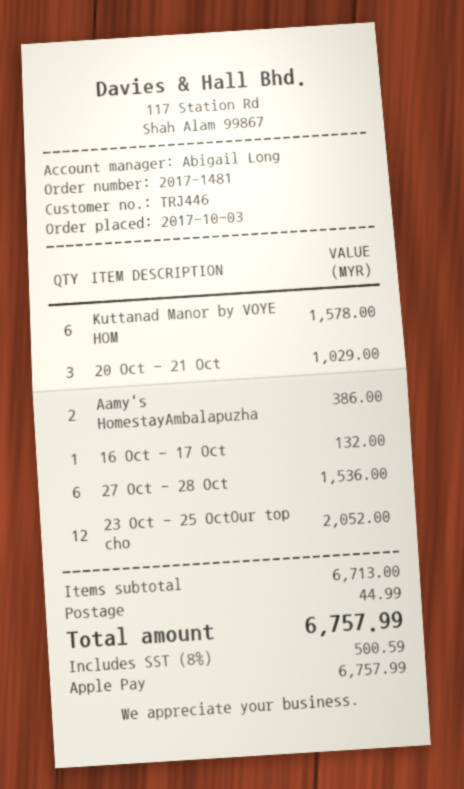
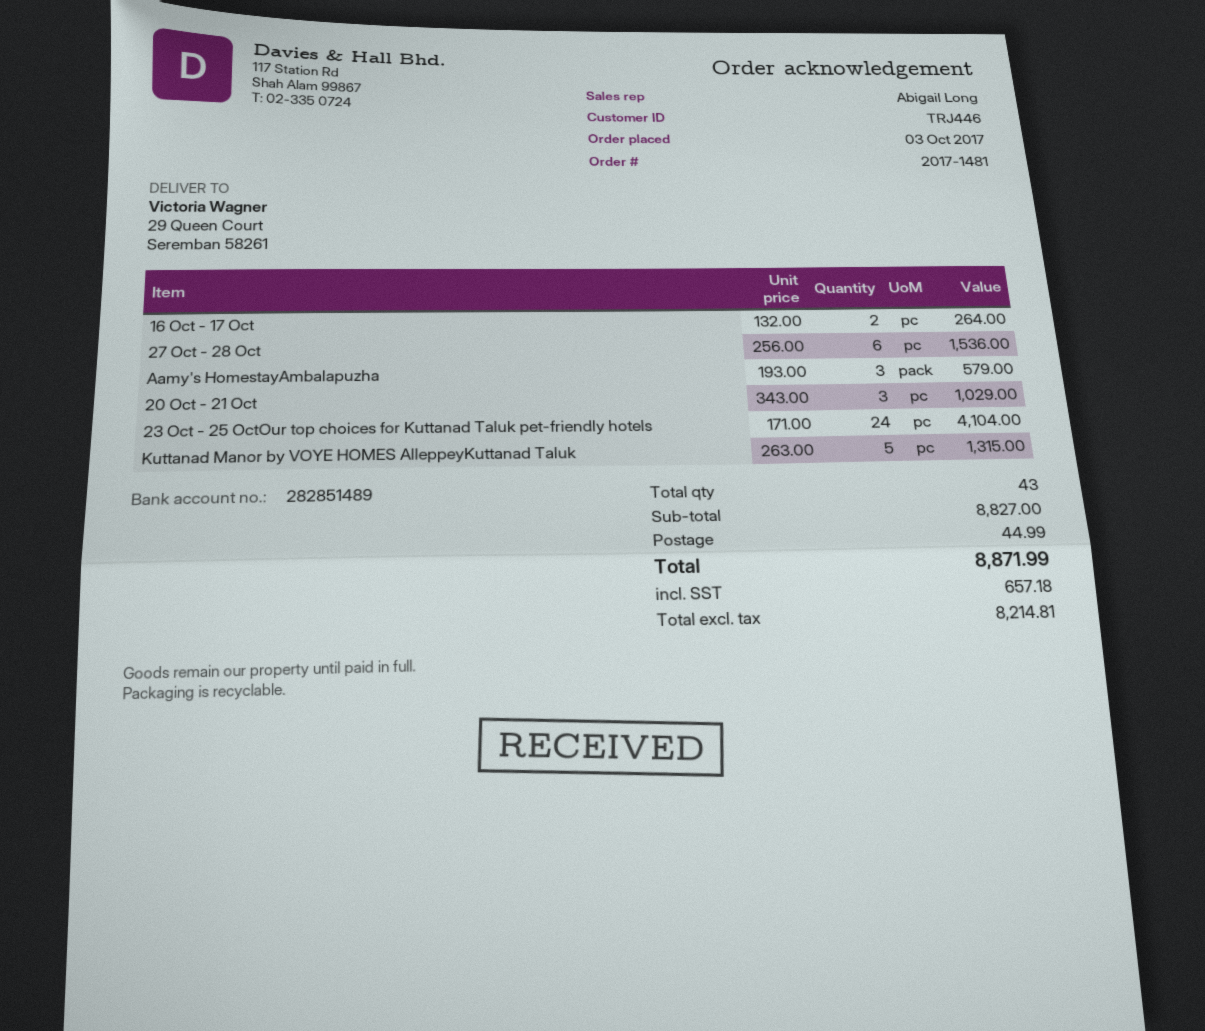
Kuttanad Manor by VOYE HOM: 6 for 1578.00 -> 5 for 1315.00
Aamy's HomestayAmbalapuzha: 2 for 386.00 -> 3 for 579.00
16 Oct - 17 Oct: 1 for 132.00 -> 2 for 264.00
23 Oct - 25 OctOur top cho: 12 for 2052.00 -> 24 for 4104.00
subtotal: 6713.00 -> 8827.00
tax: 500.59 -> 657.18
total: 6757.99 -> 8871.99

